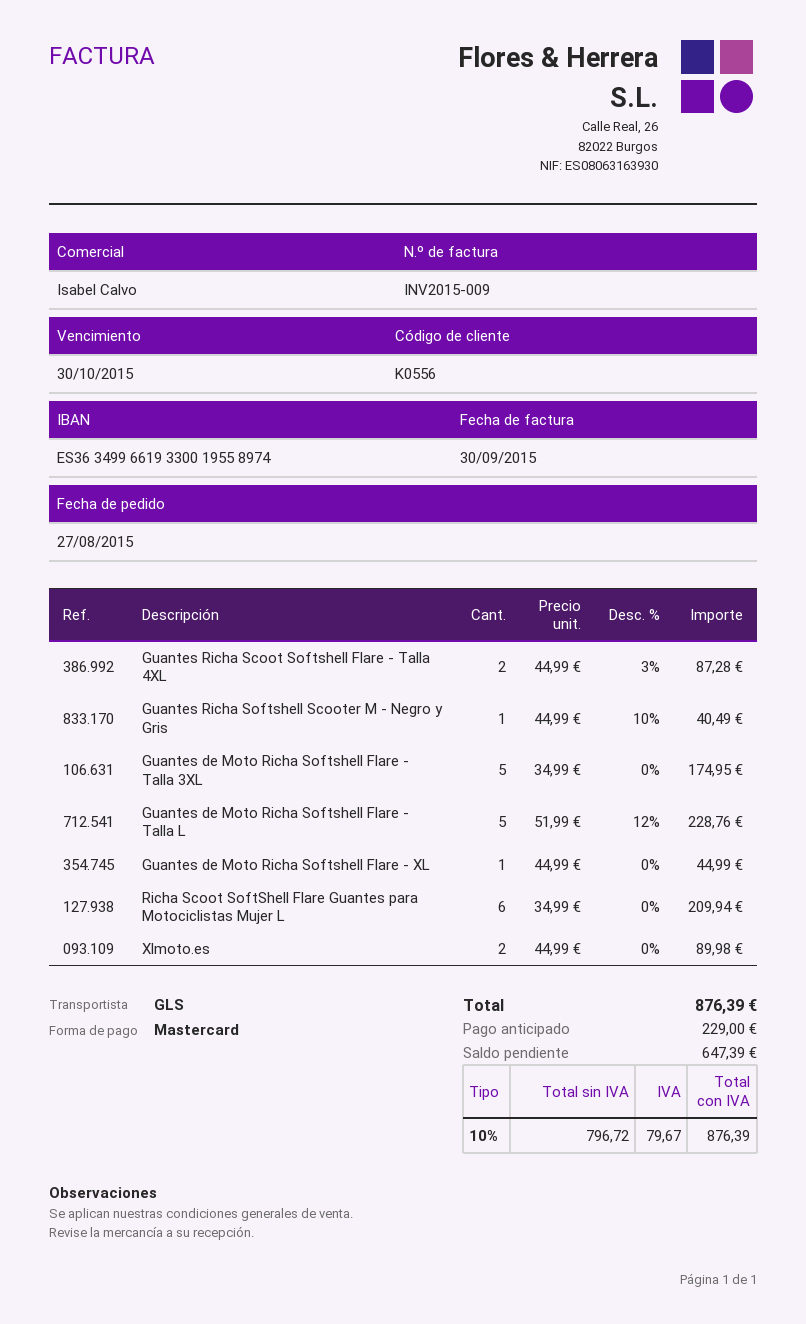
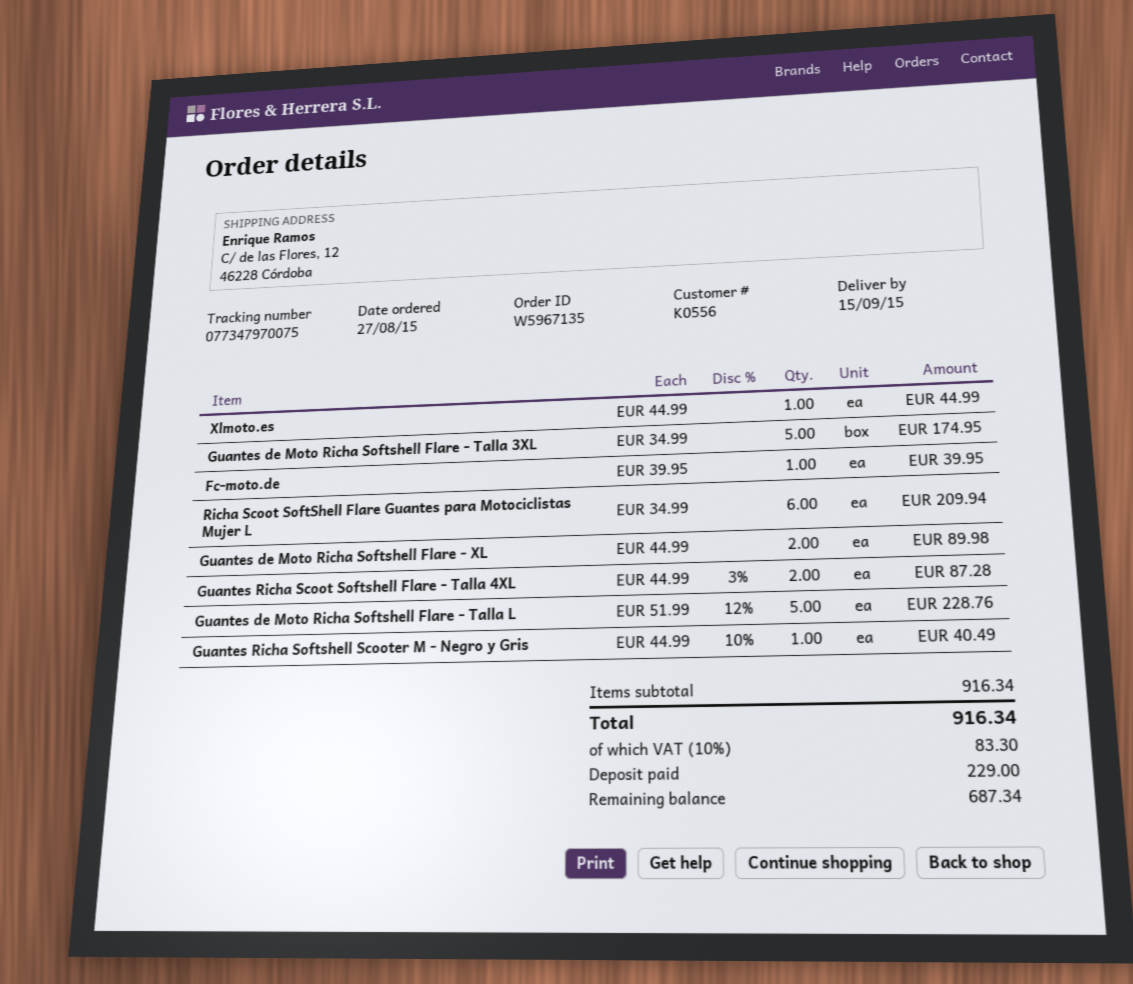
Guantes de Moto Richa Softshell Flare - XL: 1 x 44.99 = 44.99 -> 2 x 44.99 = 89.98
Xlmoto.es: 2 x 44.99 = 89.98 -> 1 x 44.99 = 44.99
Fc-moto.de: none -> 1 x 39.95 = 39.95
tax: 10% = 79.67 -> 10% = 83.30
total: 876.39 -> 916.34
balance: 647.39 -> 687.34

